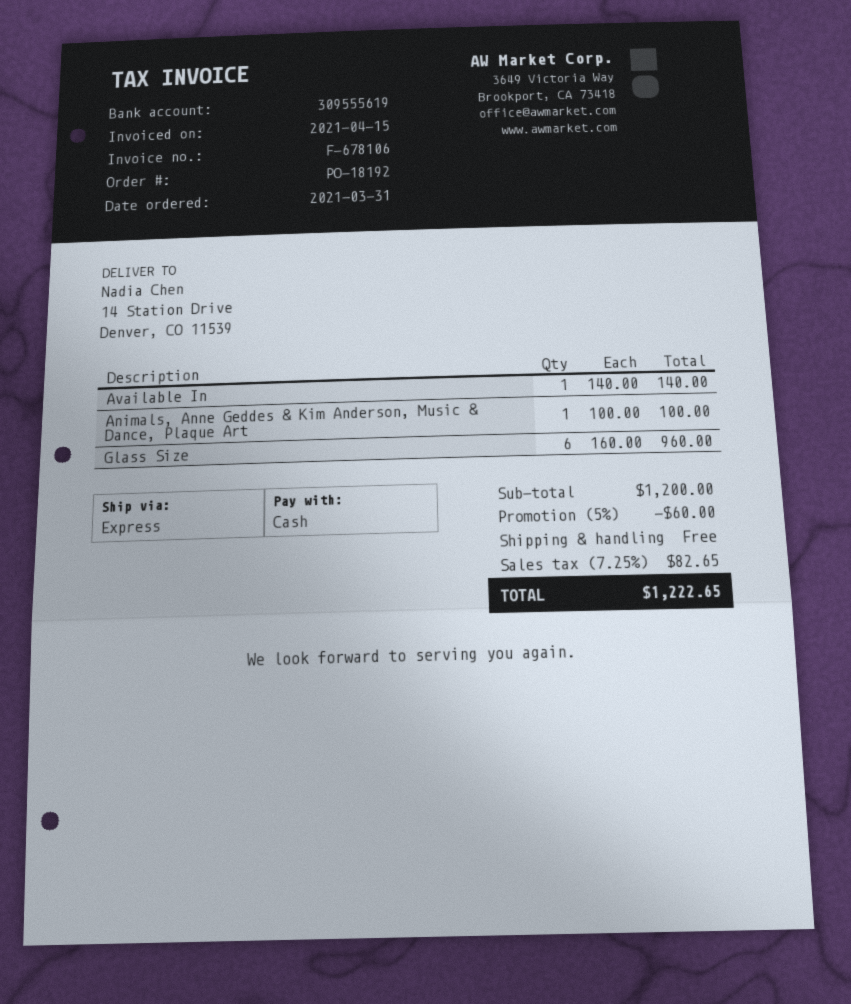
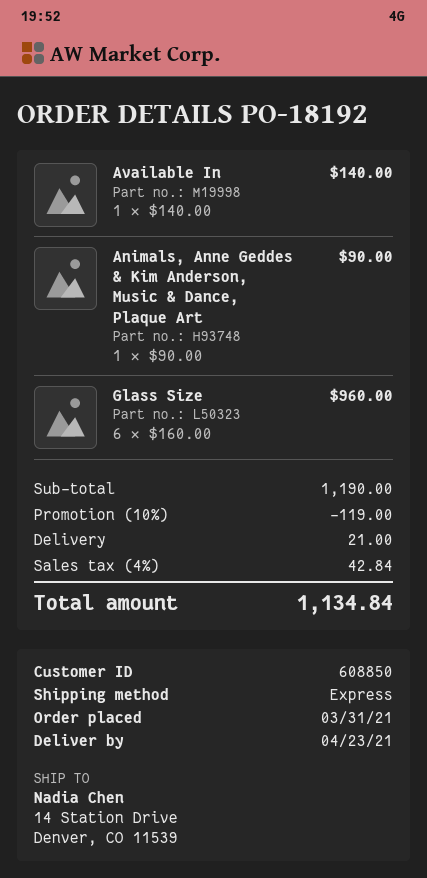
Animals, Anne Geddes & Kim Anderson, Music & Dance, Plaque Art: 1 x 100.00 = 100.00 -> 1 x 90.00 = 90.00
subtotal: 1200.00 -> 1190.00
discount: 5% = 60.00 -> 10% = 119.00
shipping: 0.00 -> 21.00
tax: 7.25% = 82.65 -> 4% = 42.84
total: 1222.65 -> 1134.84

